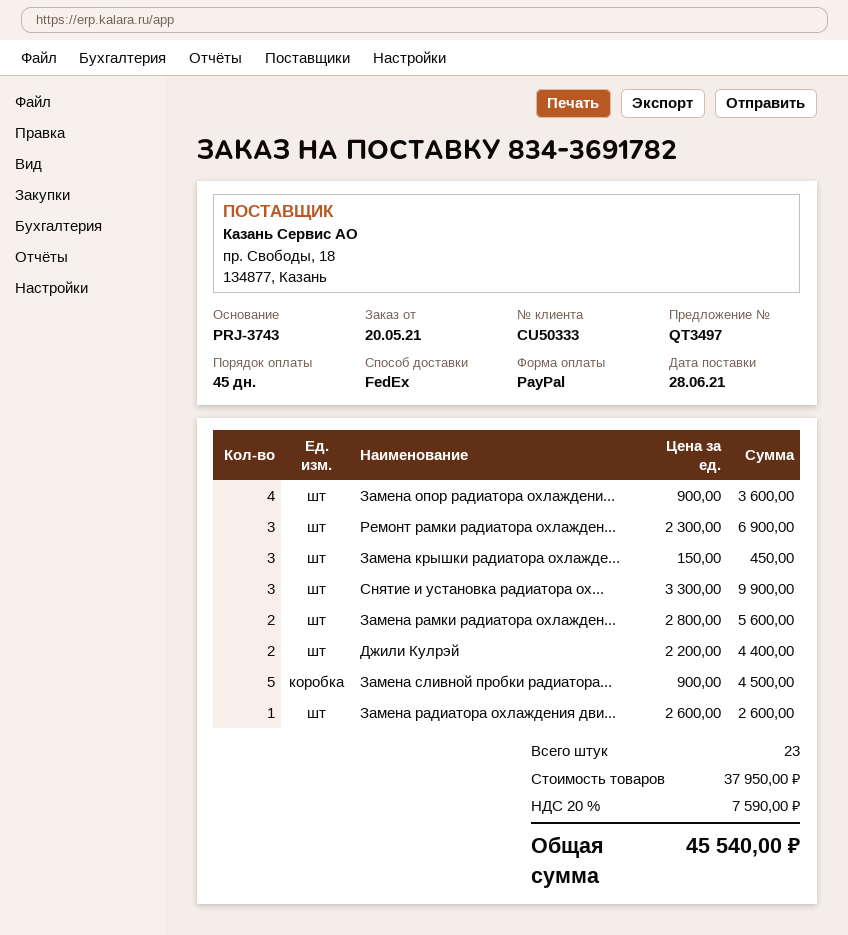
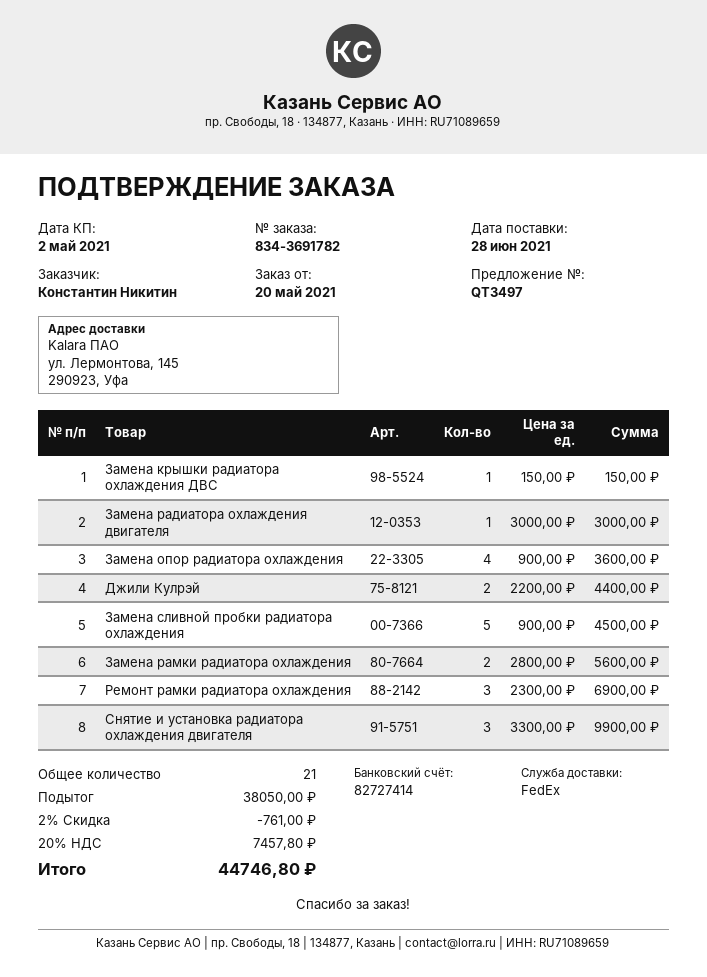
Замена крышки радиатора охлажде...: 3 x 150.00 = 450.00 -> 1 x 150.00 = 150.00
Замена радиатора охлаждения дви...: 1 x 2600.00 = 2600.00 -> 1 x 3000.00 = 3000.00
total quantity: 23 -> 21
subtotal: 37950.00 -> 38050.00
discount: none -> 2% = 761.00
tax: 20% = 7590.00 -> 20% = 7457.80
total: 45540.00 -> 44746.80

